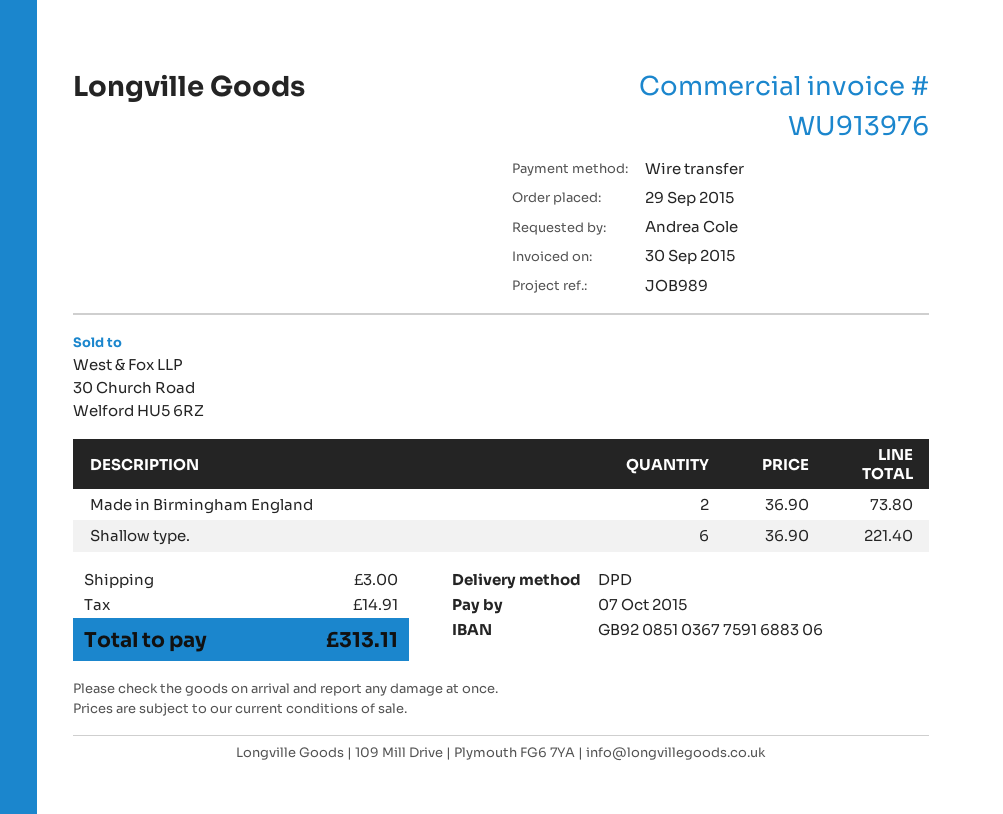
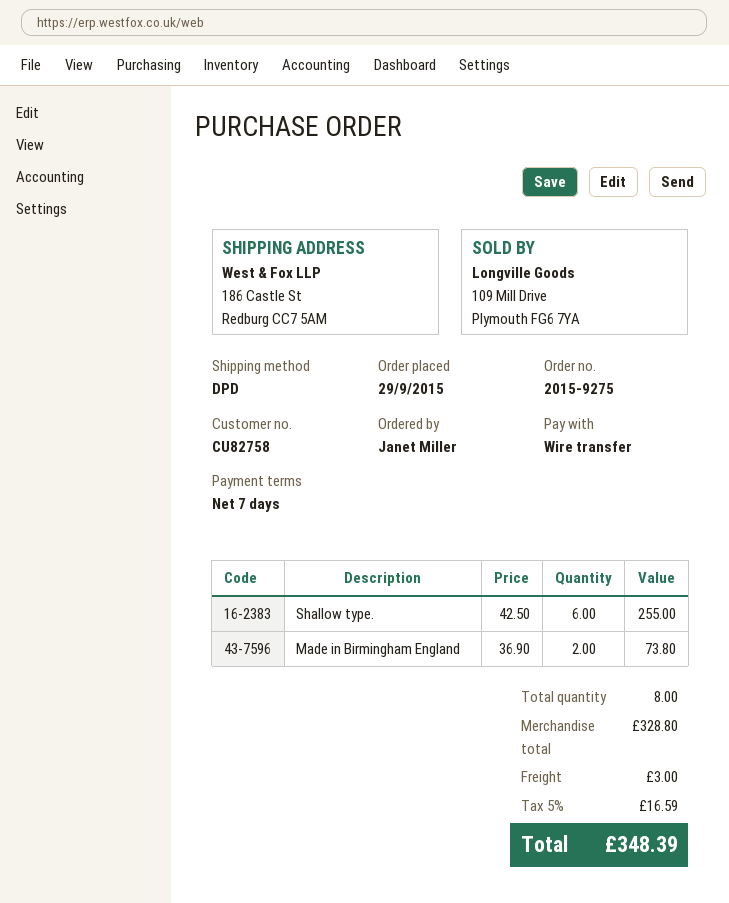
ordered by: Andrea Cole -> Janet Miller
Shallow type.: 6 x 36.90 = 221.40 -> 6 x 42.50 = 255.00
tax: 14.91 -> 16.59
total: 313.11 -> 348.39

